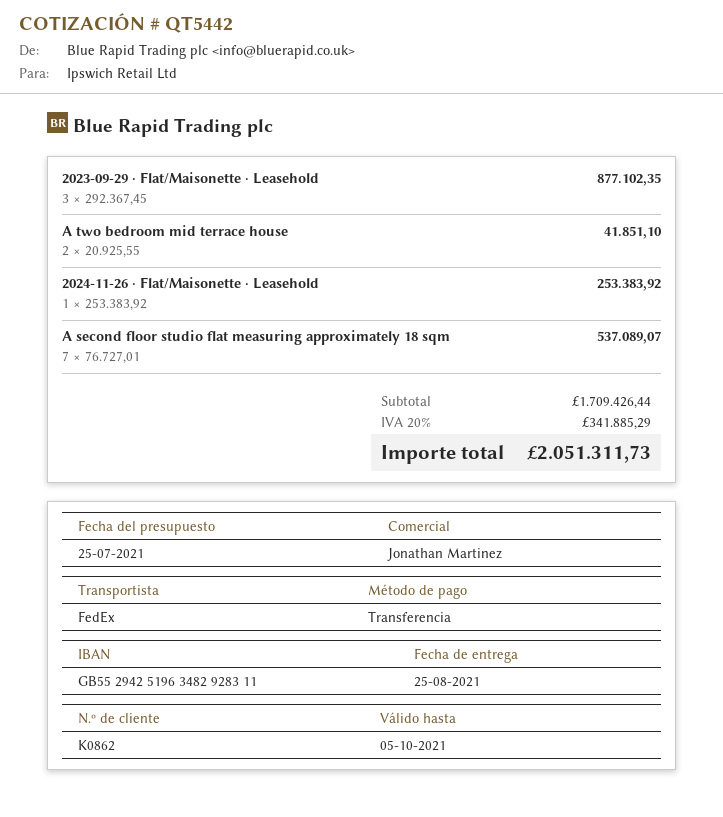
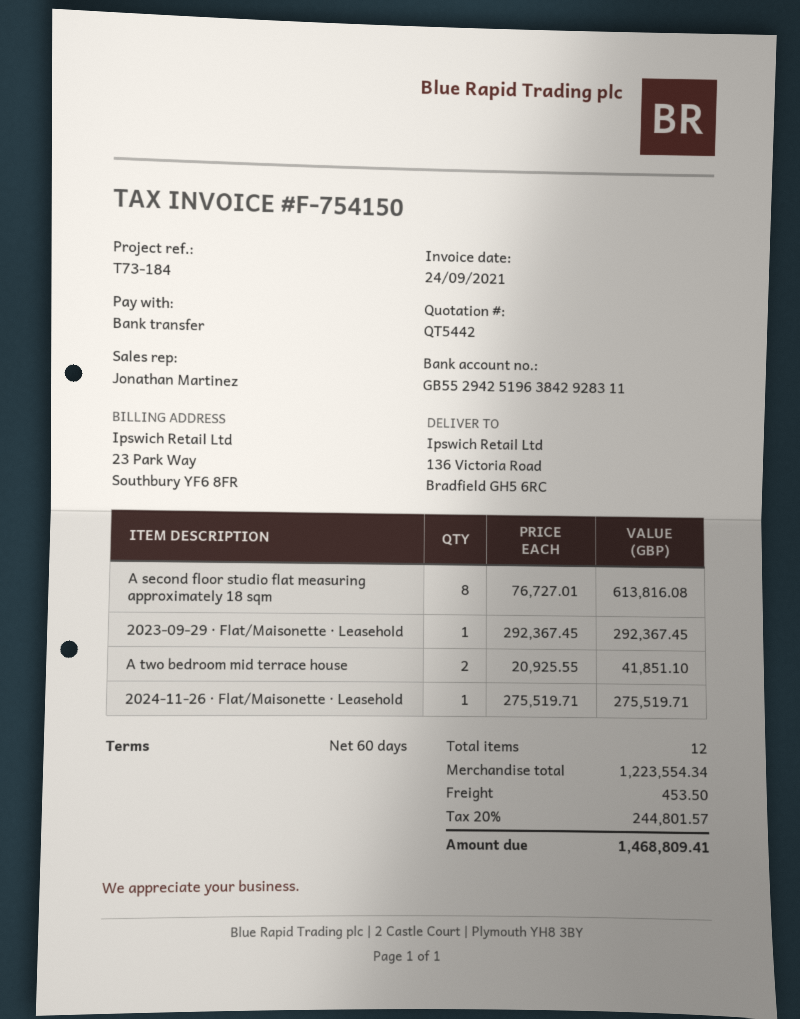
bank account: GB55294251963482928311 -> GB55294251963842928311
2023-09-29 · Flat/Maisonette · Leasehold: 3 x 292367.45 = 877102.35 -> 1 x 292367.45 = 292367.45
2024-11-26 · Flat/Maisonette · Leasehold: 1 x 253383.92 = 253383.92 -> 1 x 275519.71 = 275519.71
A second floor studio flat measuring approximately 18 sqm: 7 x 76727.01 = 537089.07 -> 8 x 76727.01 = 613816.08
subtotal: 1709426.44 -> 1223554.34
shipping: none -> 453.50
tax: 20% = 341885.29 -> 20% = 244801.57
total: 2051311.73 -> 1468809.41

